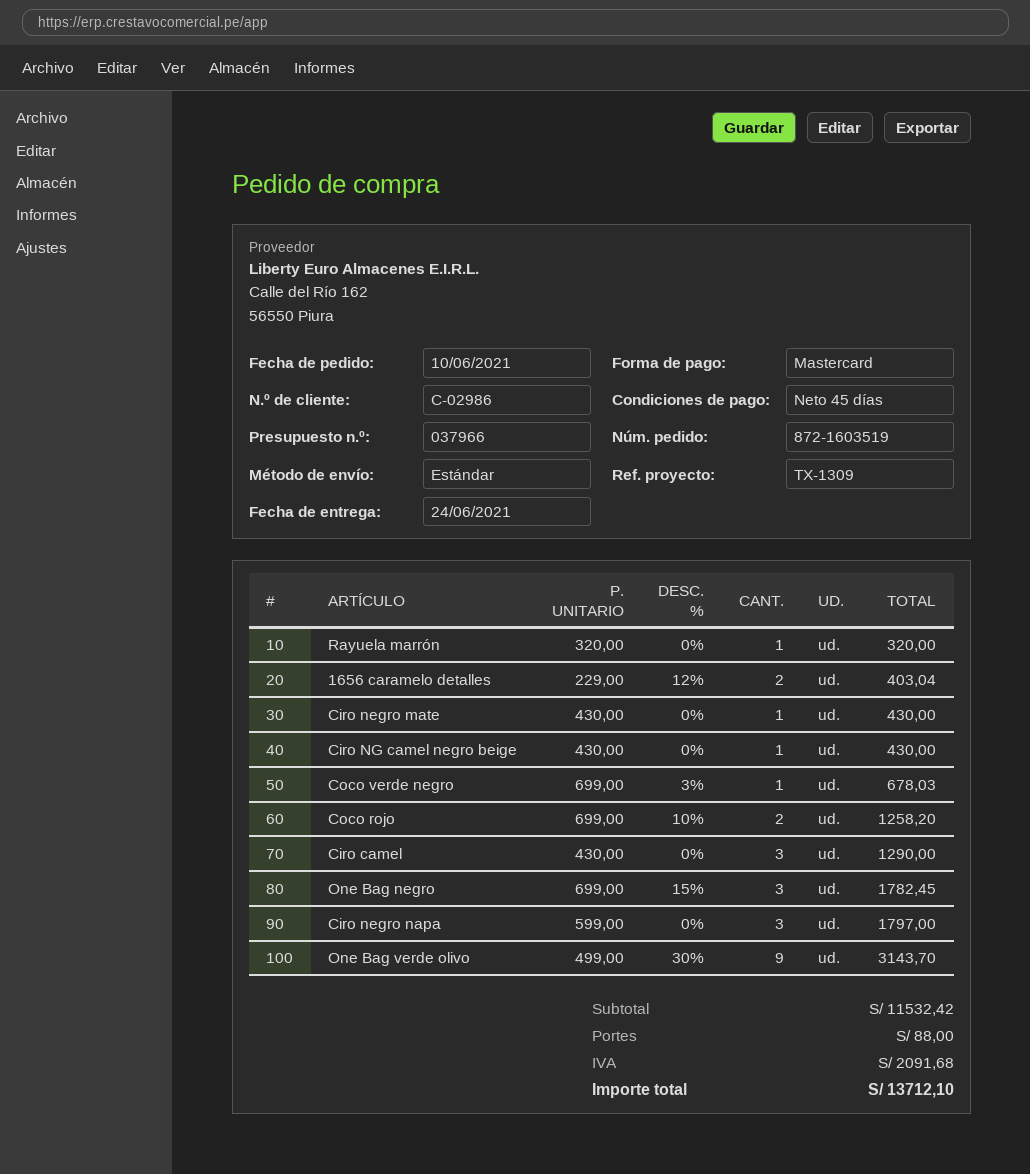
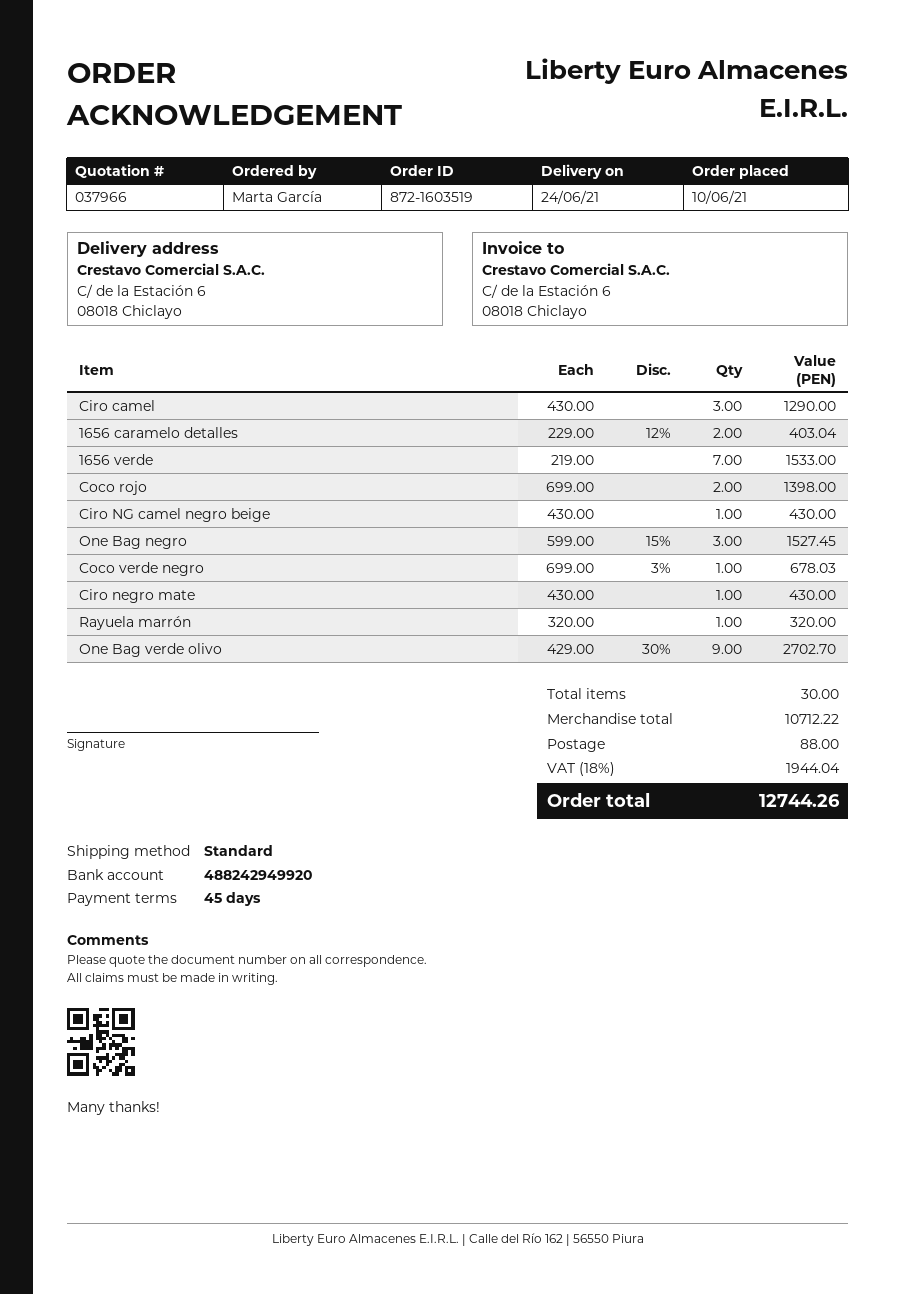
Coco rojo: 2 x 699.00 - 10% = 1258.20 -> 2 x 699.00 = 1398.00
One Bag negro: 3 x 699.00 - 15% = 1782.45 -> 3 x 599.00 - 15% = 1527.45
Ciro negro napa: 3 x 599.00 = 1797.00 -> none
One Bag verde olivo: 9 x 499.00 - 30% = 3143.70 -> 9 x 429.00 - 30% = 2702.70
1656 verde: none -> 7 x 219.00 = 1533.00
subtotal: 11532.42 -> 10712.22
tax: 2091.68 -> 1944.04
total: 13712.10 -> 12744.26

